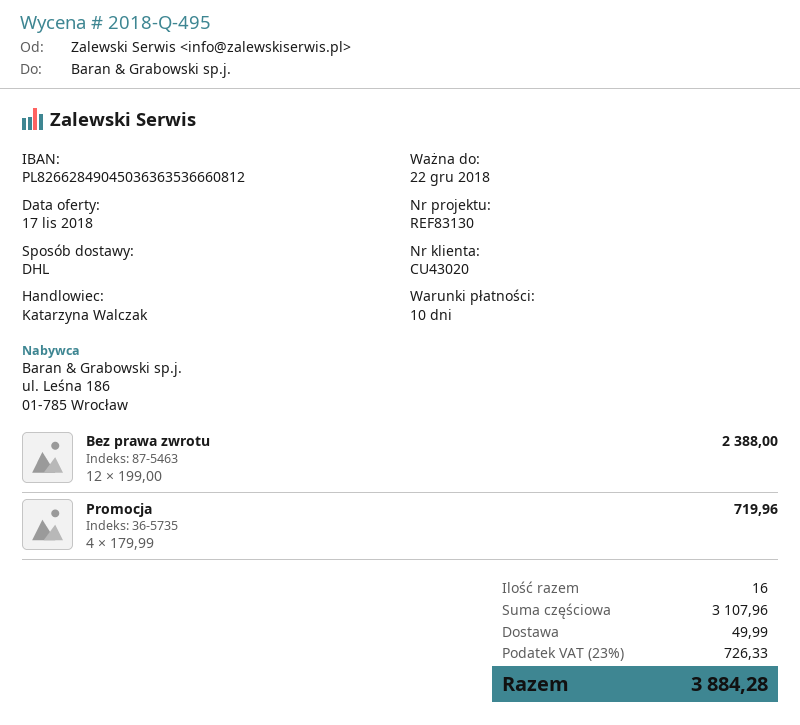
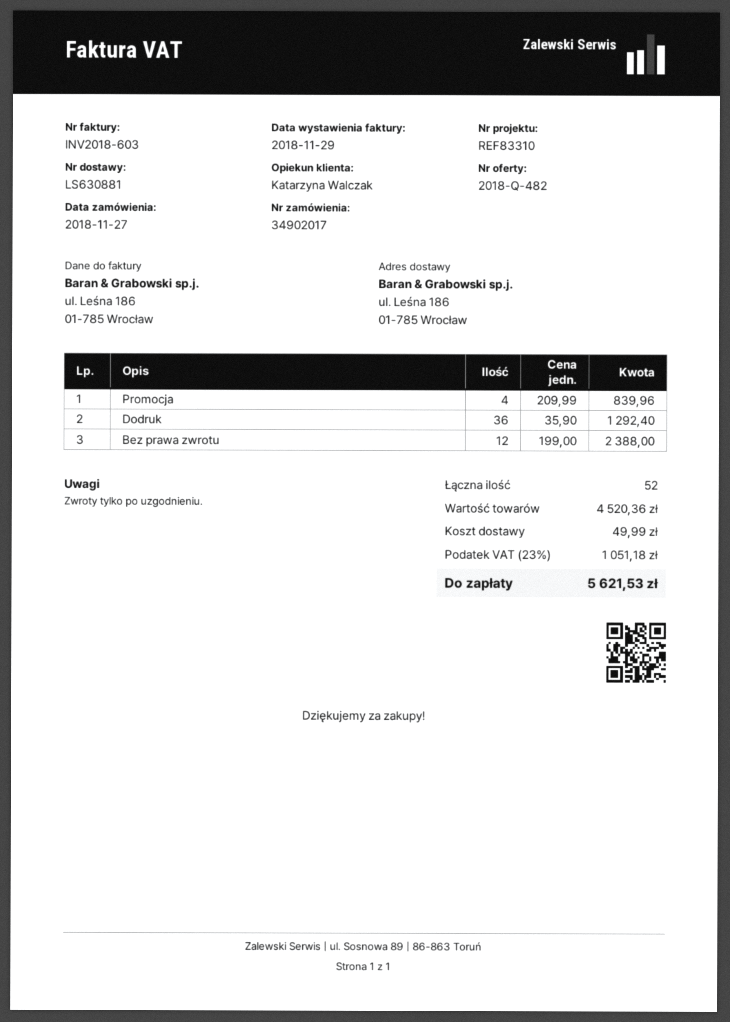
quote number: 2018-Q-495 -> 2018-Q-482
reference: REF83130 -> REF83310
Promocja: 4 x 179.99 = 719.96 -> 4 x 209.99 = 839.96
Dodruk: none -> 36 x 35.90 = 1292.40
total quantity: 16 -> 52
subtotal: 3107.96 -> 4520.36
tax: 23% = 726.33 -> 23% = 1051.18
total: 3884.28 -> 5621.53

